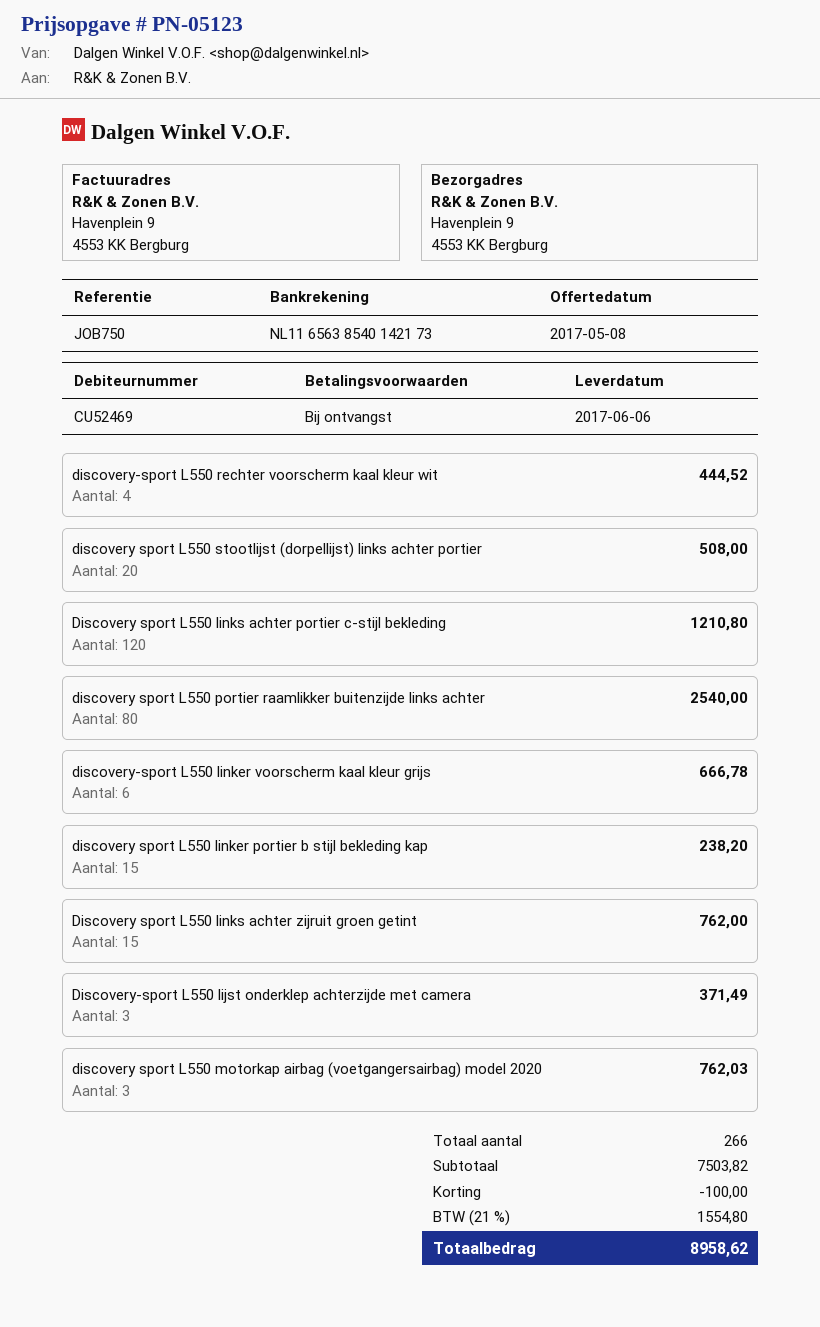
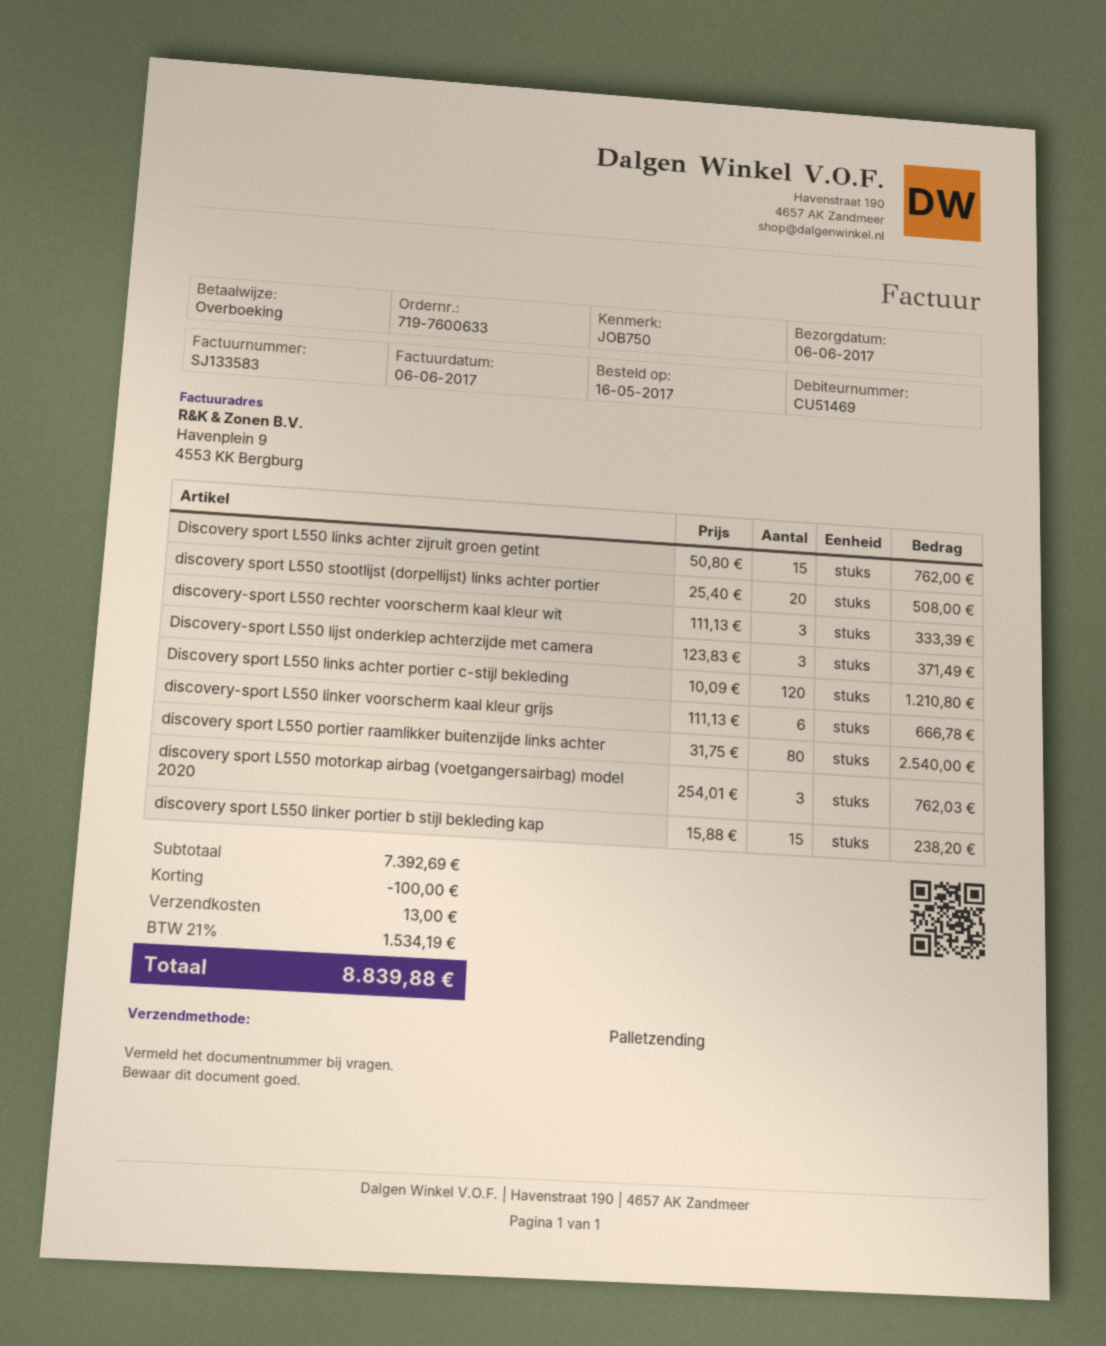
customer number: CU52469 -> CU51469
discovery-sport L550 rechter voorscherm kaal kleur wit: 4 for 444.52 -> 3 for 333.39
subtotal: 7503.82 -> 7392.69
shipping: none -> 13.00
tax: 21% = 1554.80 -> 21% = 1534.19
total: 8958.62 -> 8839.88

